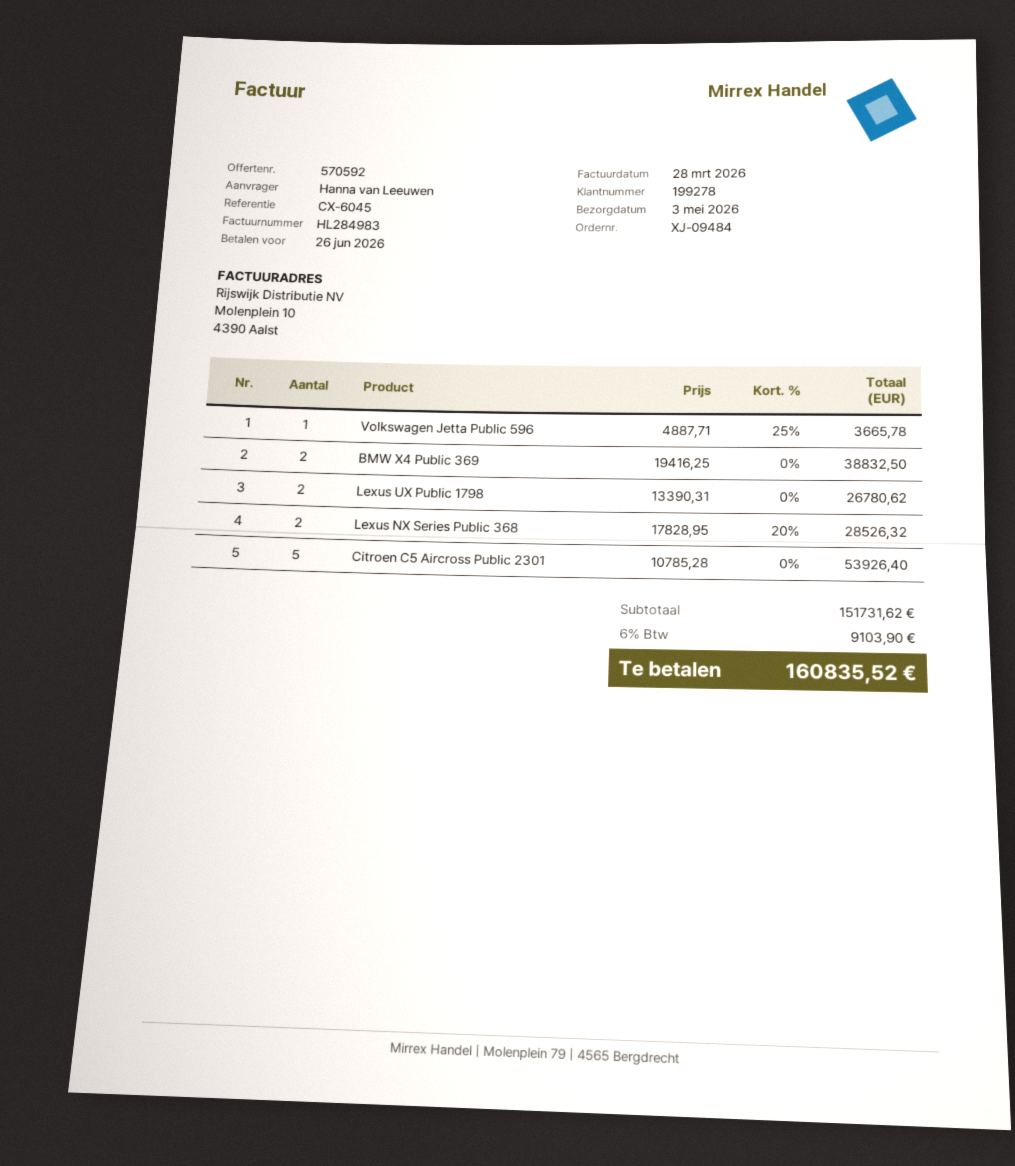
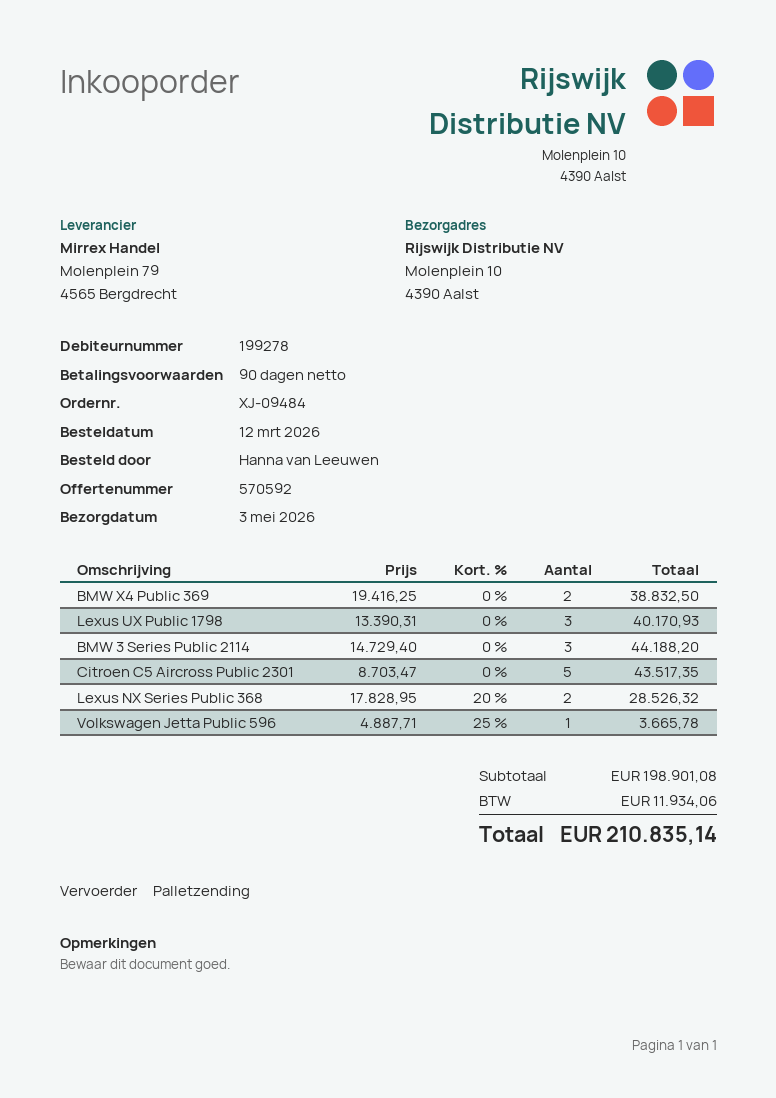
Lexus UX Public 1798: 2 x 13390.31 = 26780.62 -> 3 x 13390.31 = 40170.93
Citroen C5 Aircross Public 2301: 5 x 10785.28 = 53926.40 -> 5 x 8703.47 = 43517.35
BMW 3 Series Public 2114: none -> 3 x 14729.40 = 44188.20
subtotal: 151731.62 -> 198901.08
tax: 9103.90 -> 11934.06
total: 160835.52 -> 210835.14

